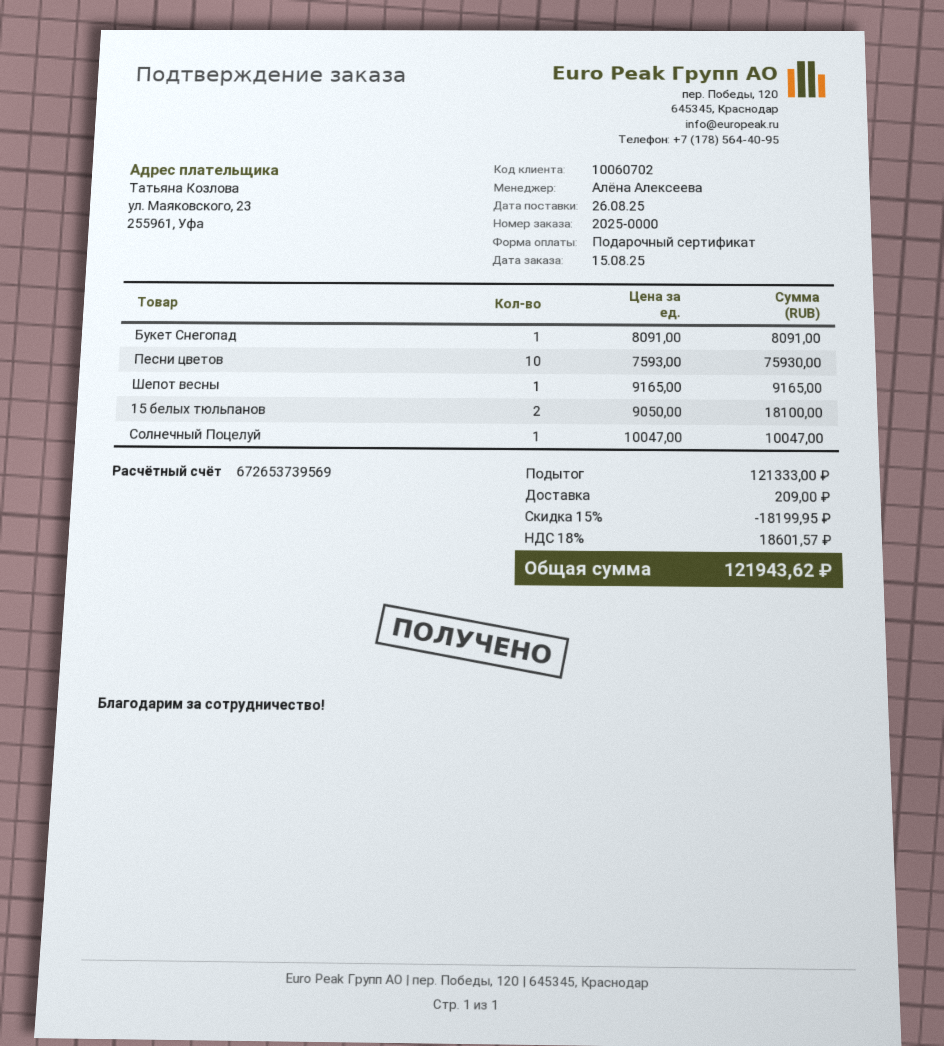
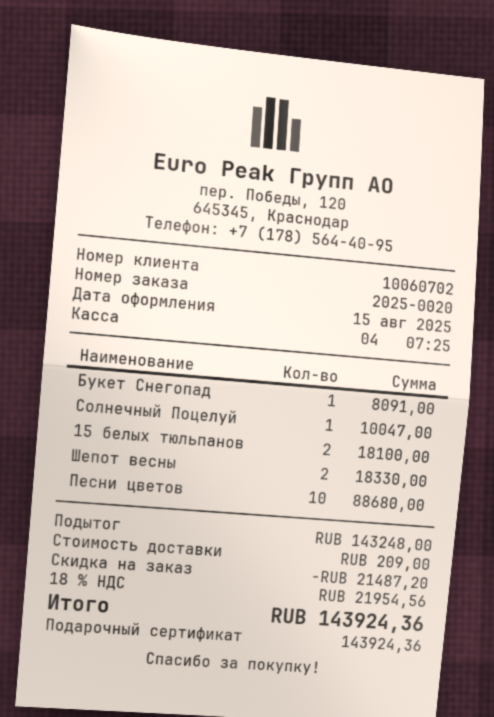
order number: 2025-0000 -> 2025-0020
Песни цветов: 10 for 75930.00 -> 10 for 88680.00
Шепот весны: 1 for 9165.00 -> 2 for 18330.00
subtotal: 121333.00 -> 143248.00
discount: 18199.95 -> 21487.20
tax: 18% = 18601.57 -> 18% = 21954.56
total: 121943.62 -> 143924.36

